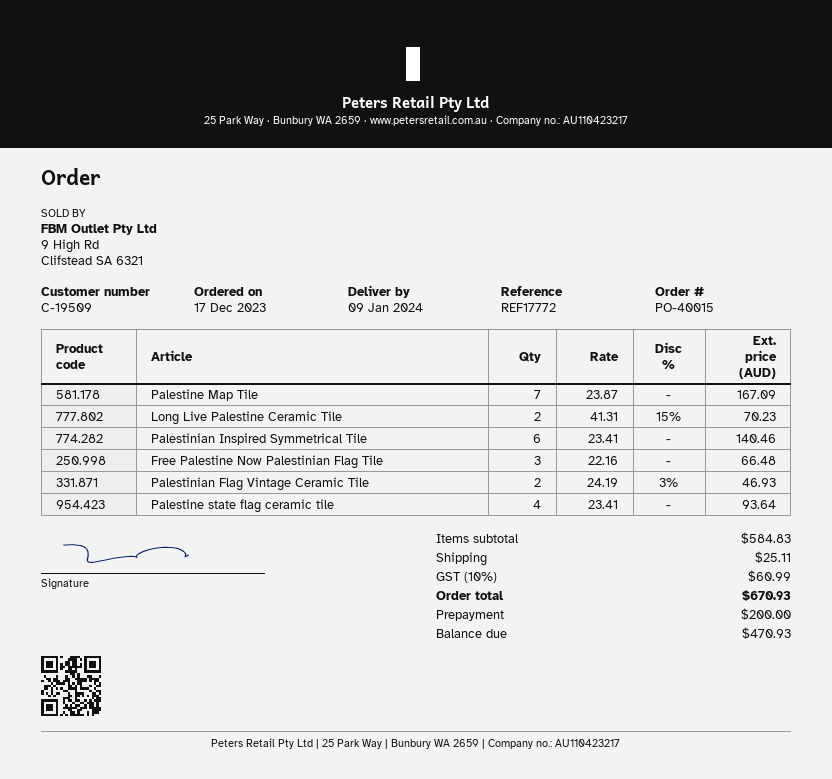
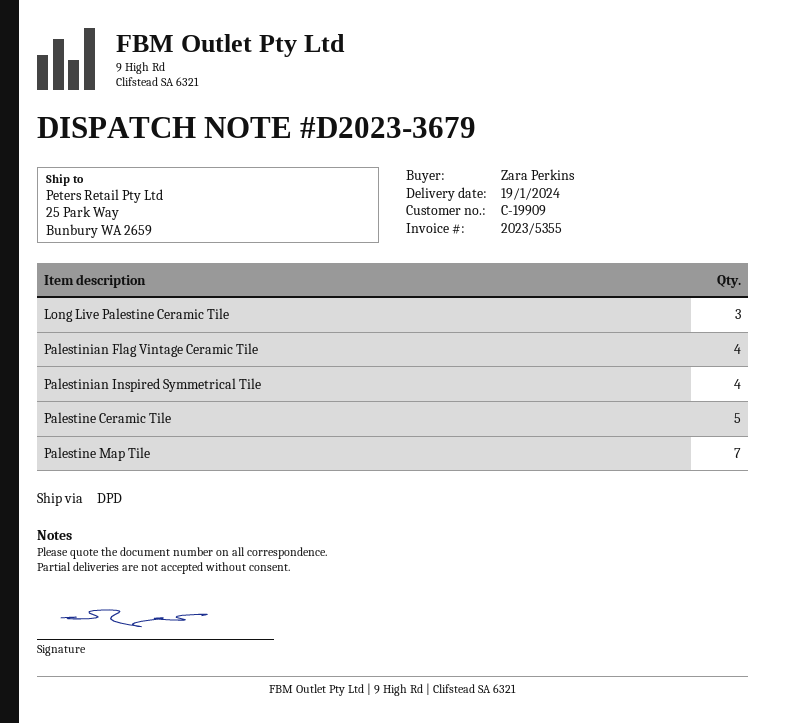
delivery date: 2024-01-09 -> 2024-01-19
customer number: C-19509 -> C-19909
Long Live Palestine Ceramic Tile: 2 -> 3
Palestinian Inspired Symmetrical Tile: 6 -> 4
Free Palestine Now Palestinian Flag Tile: 3 -> none
Palestinian Flag Vintage Ceramic Tile: 2 -> 4
Palestine state flag ceramic tile: 4 -> none
Palestine Ceramic Tile: none -> 5

